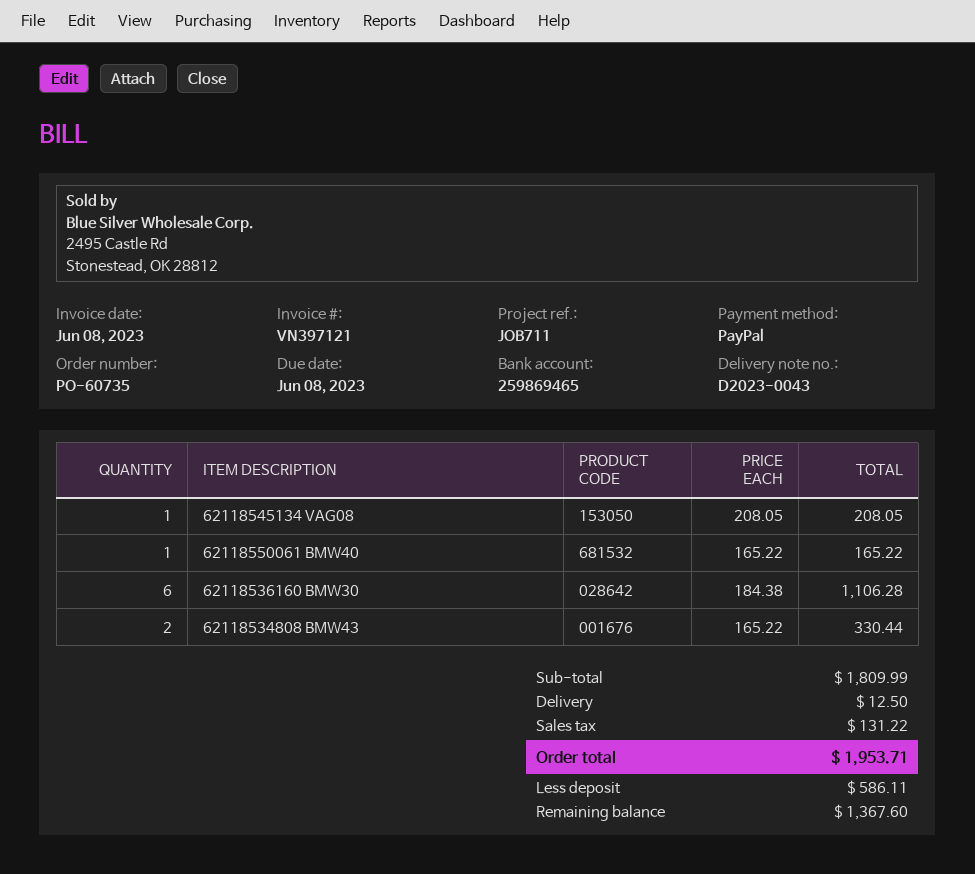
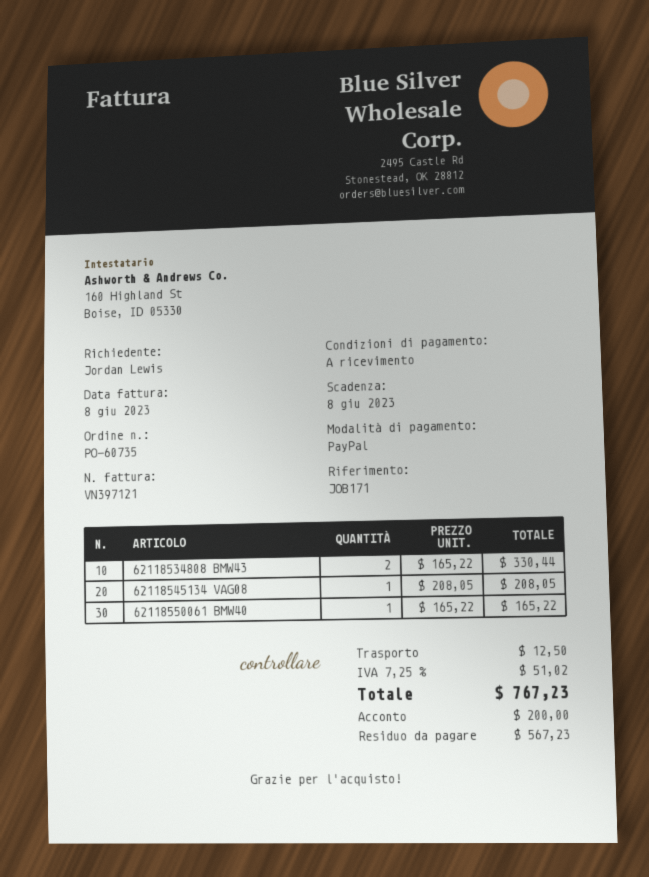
reference: JOB711 -> JOB171
62118536160 BMW30: 6 x 184.38 = 1106.28 -> none
tax: 131.22 -> 51.02
total: 1953.71 -> 767.23
deposit: 586.11 -> 200.00
balance: 1367.60 -> 567.23

